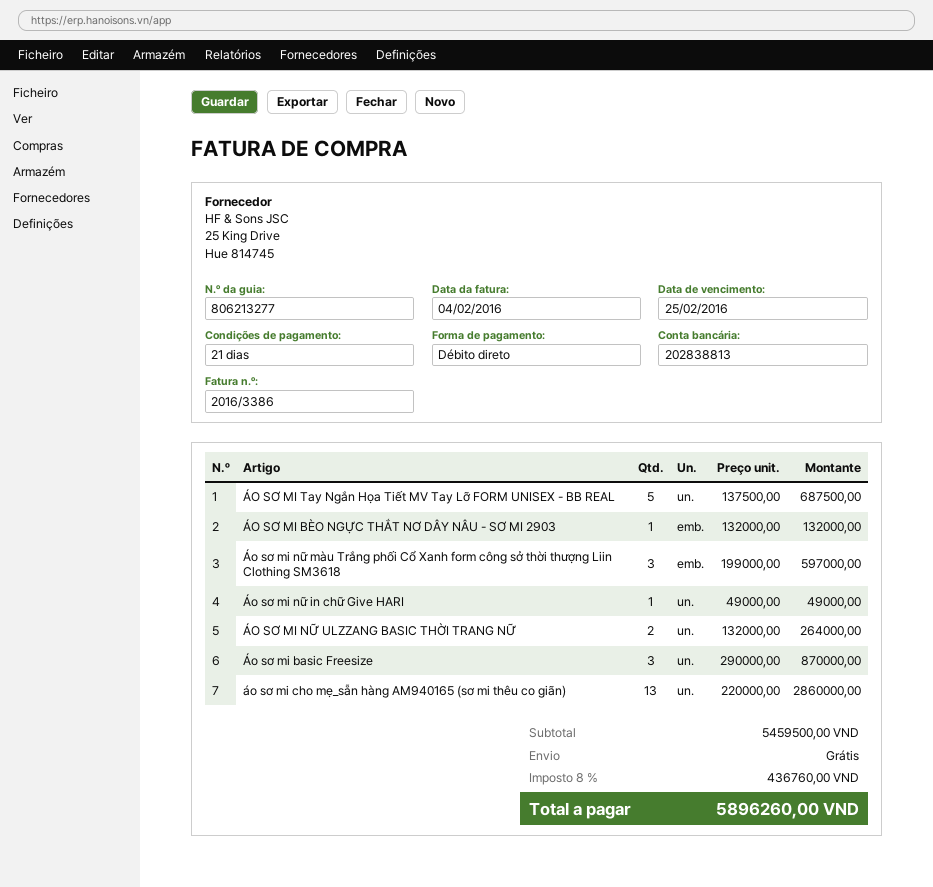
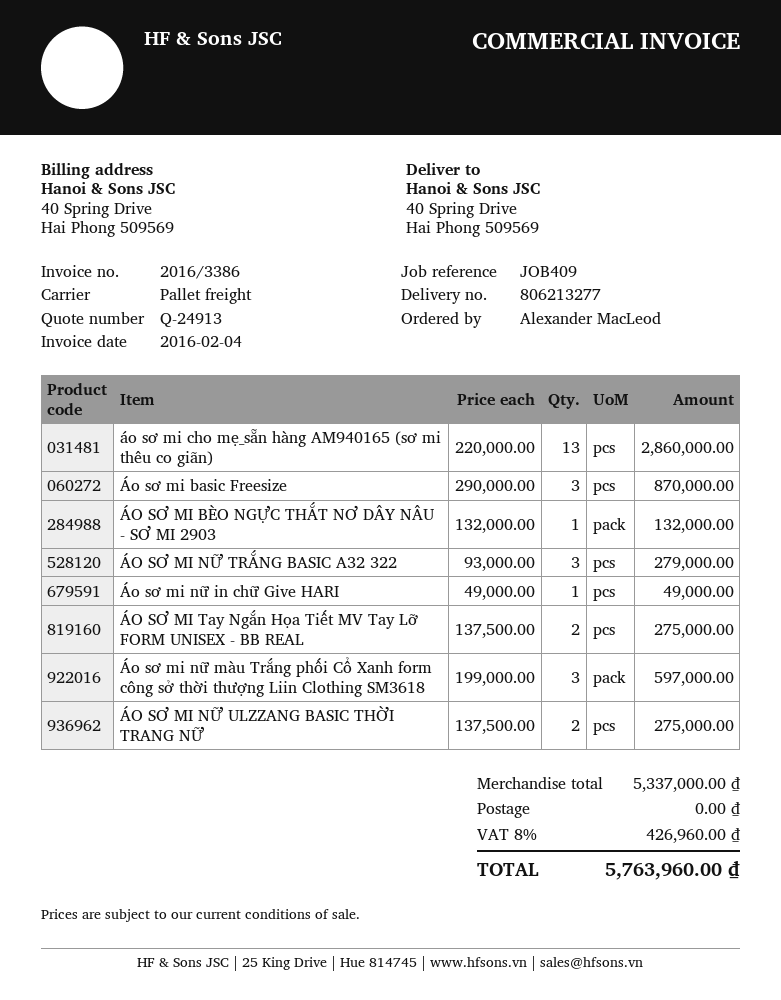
ÁO SƠ MI Tay Ngắn Họa Tiết MV Tay Lỡ FORM UNISEX - BB REAL: 5 x 137500.00 = 687500.00 -> 2 x 137500.00 = 275000.00
ÁO SƠ MI NỮ ULZZANG BASIC THỜI TRANG NỮ: 2 x 132000.00 = 264000.00 -> 2 x 137500.00 = 275000.00
ÁO SƠ MI NỮ TRẮNG BASIC A32 322: none -> 3 x 93000.00 = 279000.00
subtotal: 5459500.00 -> 5337000.00
tax: 8% = 436760.00 -> 8% = 426960.00
total: 5896260.00 -> 5763960.00

